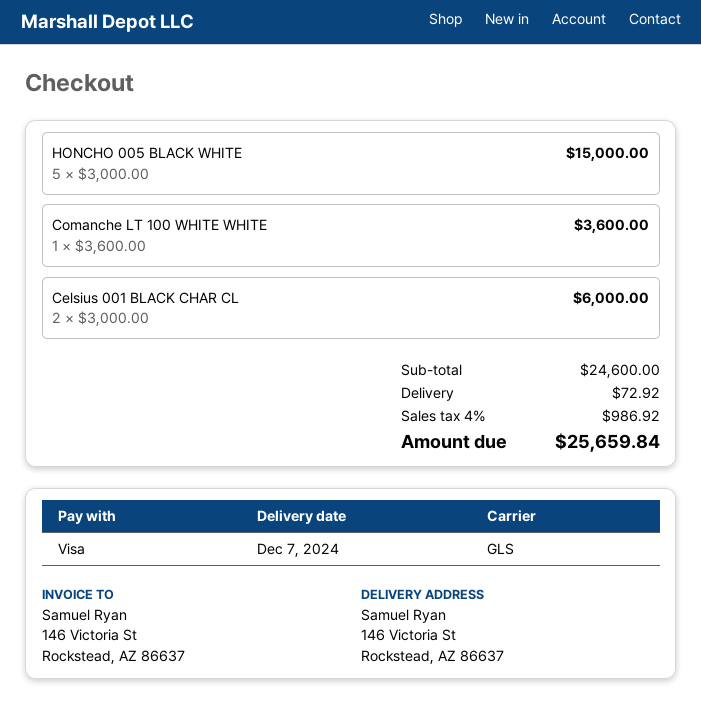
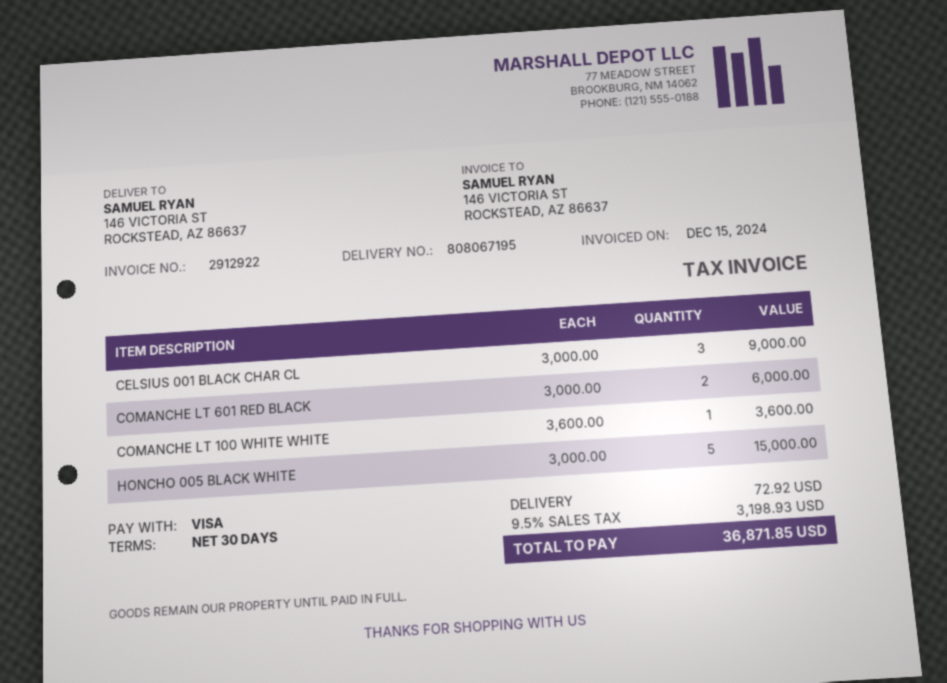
Celsius 001 BLACK CHAR CL: 2 x 3000.00 = 6000.00 -> 3 x 3000.00 = 9000.00
COMANCHE LT 601 RED BLACK: none -> 2 x 3000.00 = 6000.00
tax: 4% = 986.92 -> 9.5% = 3198.93
total: 25659.84 -> 36871.85

